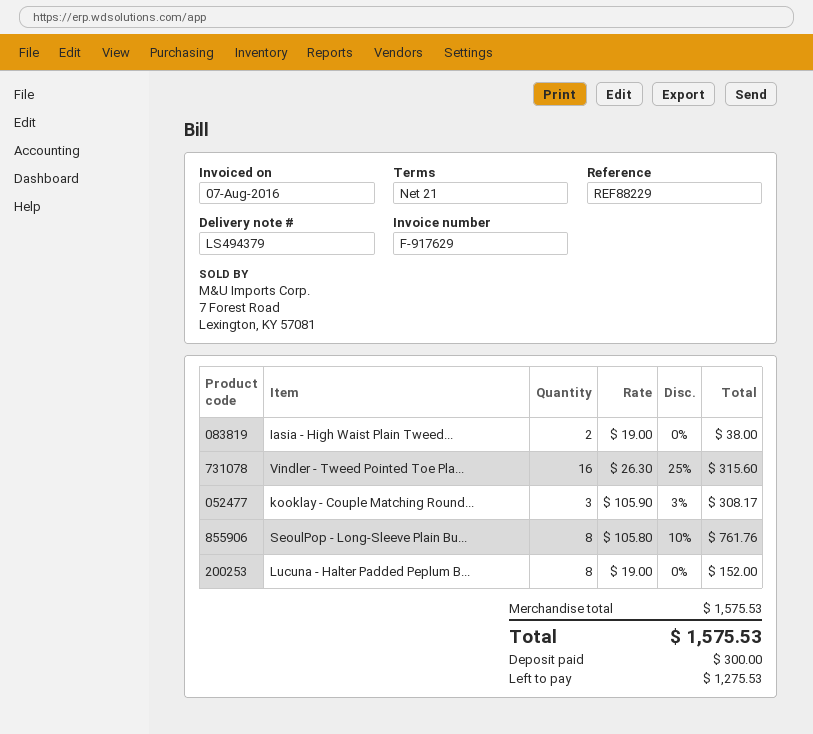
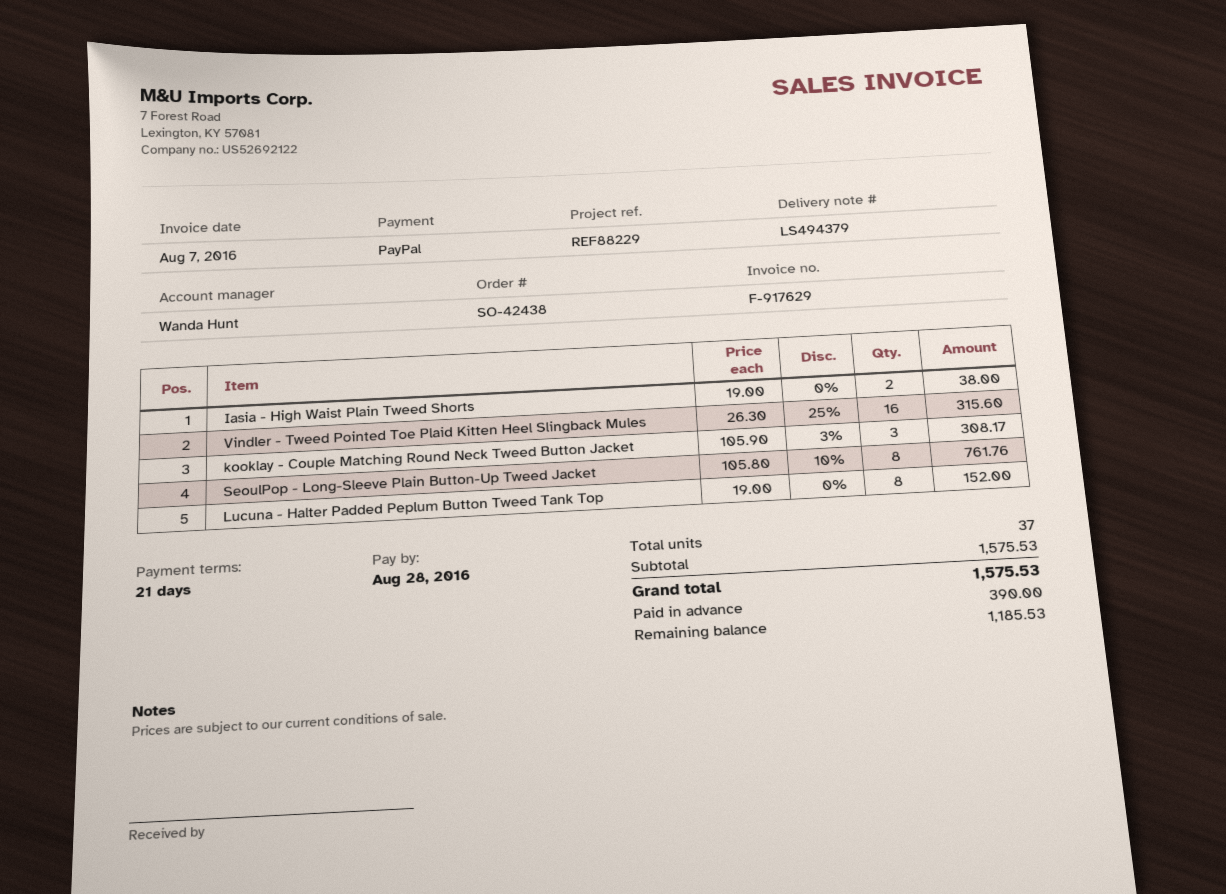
deposit: 300.00 -> 390.00
balance: 1275.53 -> 1185.53

